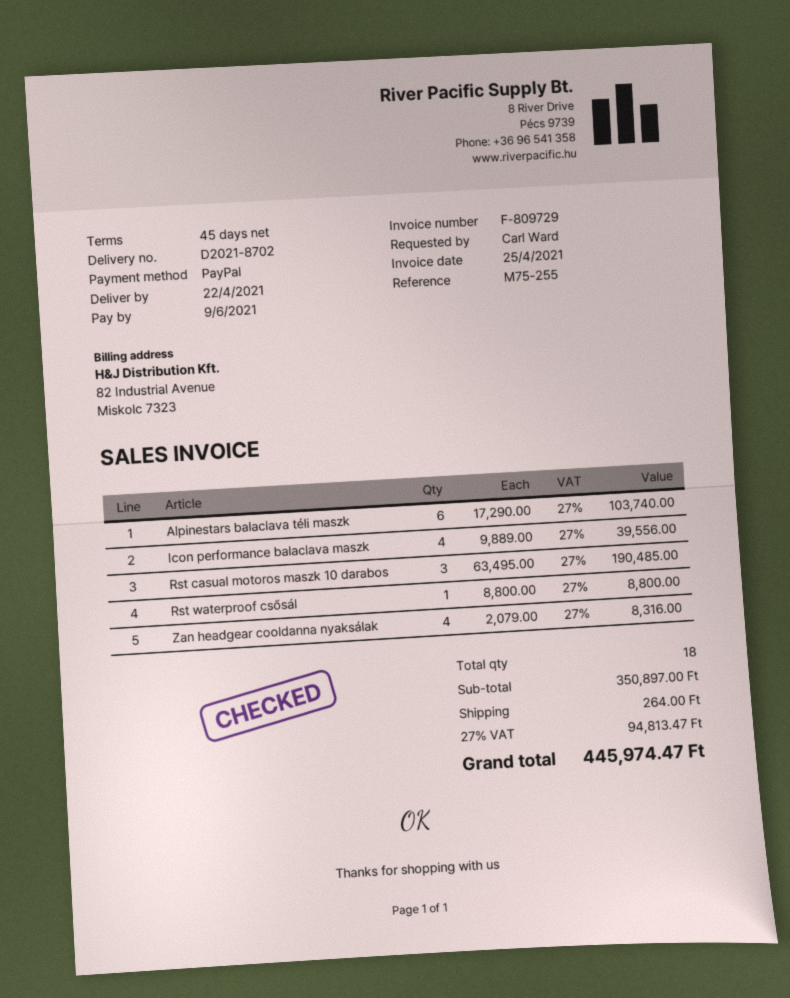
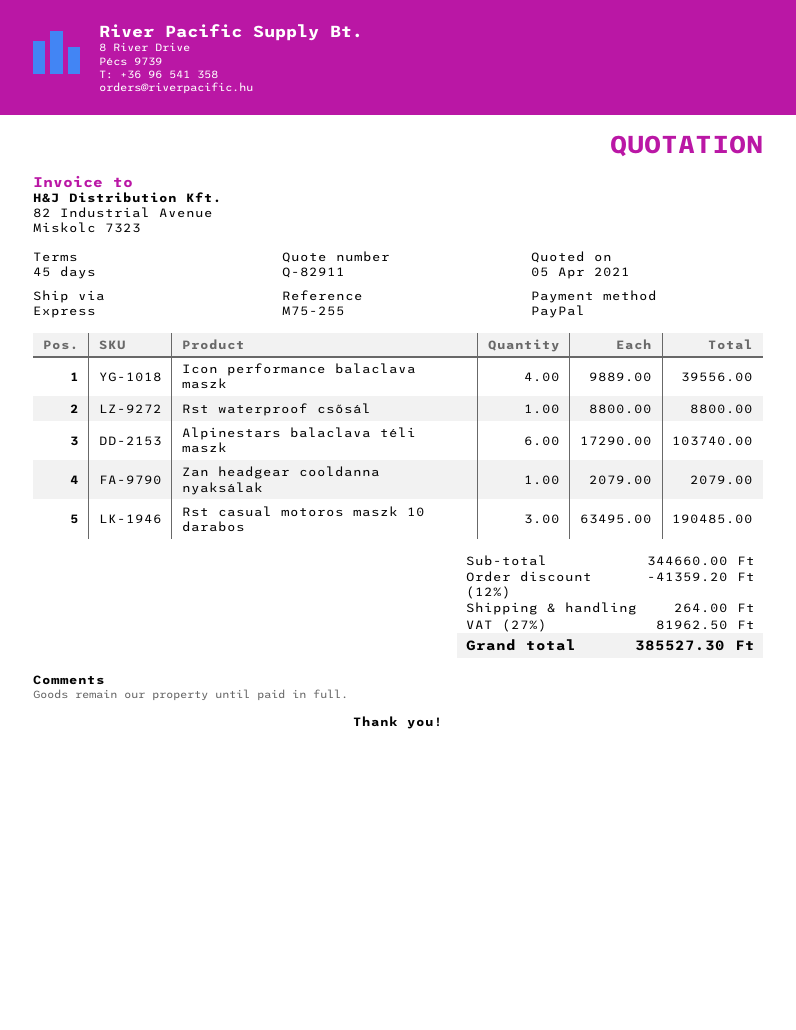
Zan headgear cooldanna nyaksálak: 4 x 2079.00 = 8316.00 -> 1 x 2079.00 = 2079.00
subtotal: 350897.00 -> 344660.00
discount: none -> 12% = 41359.20
tax: 27% = 94813.47 -> 27% = 81962.50
total: 445974.47 -> 385527.30

